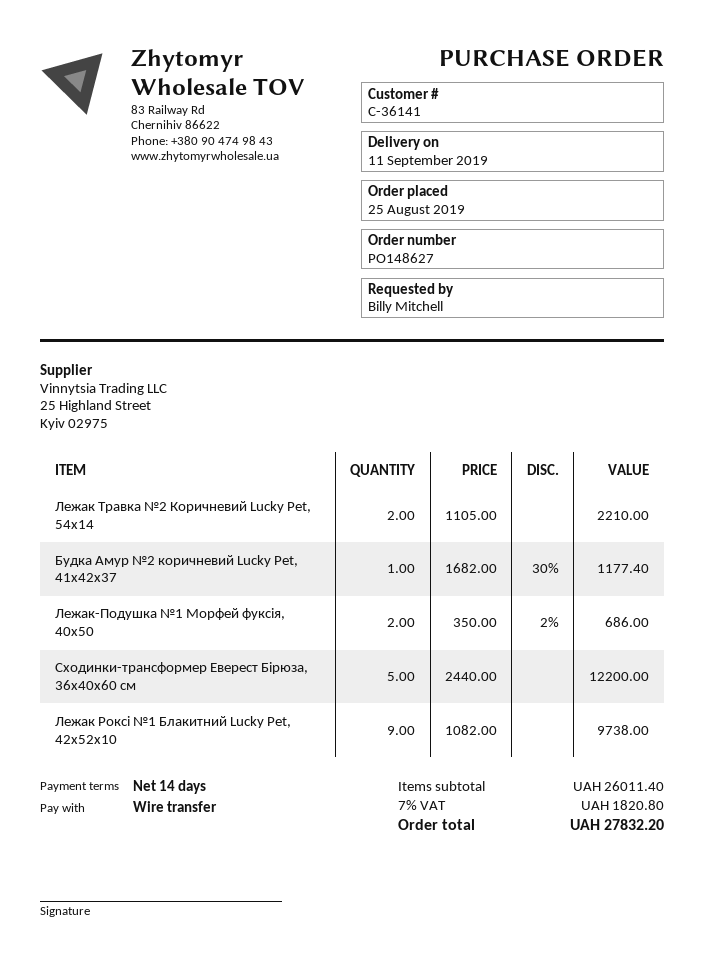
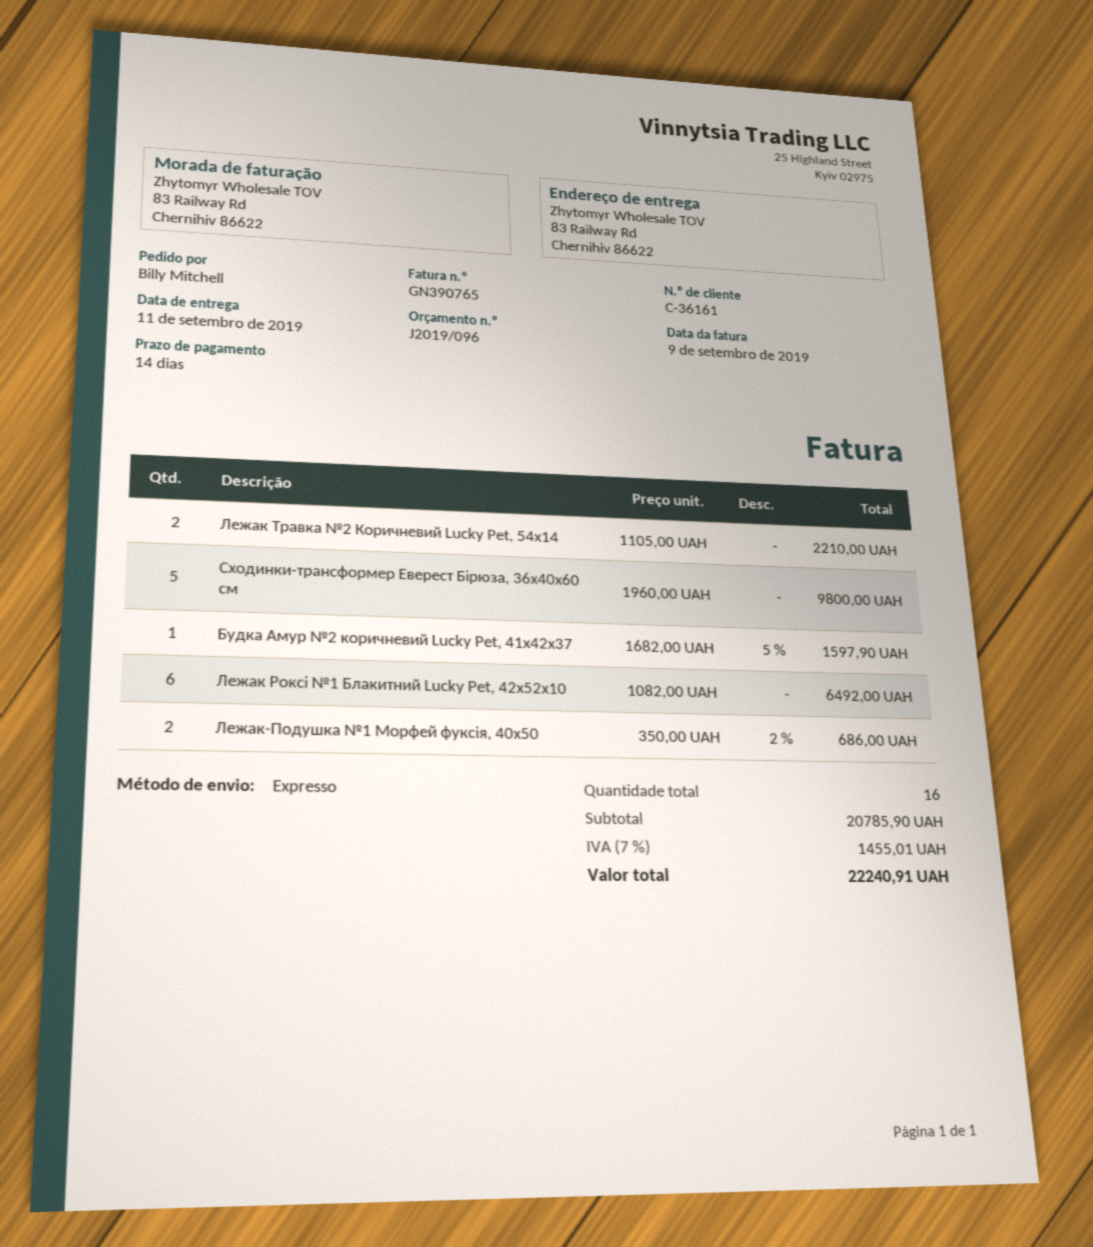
customer number: C-36141 -> C-36161
Будка Амур №2 коричневий Lucky Pet, 41х42х37: 1 x 1682.00 - 30% = 1177.40 -> 1 x 1682.00 - 5% = 1597.90
Сходинки-трансформер Еверест Бірюза, 36х40х60 см: 5 x 2440.00 = 12200.00 -> 5 x 1960.00 = 9800.00
Лежак Роксі №1 Блакитний Luсky Pet, 42х52х10: 9 x 1082.00 = 9738.00 -> 6 x 1082.00 = 6492.00
subtotal: 26011.40 -> 20785.90
tax: 7% = 1820.80 -> 7% = 1455.01
total: 27832.20 -> 22240.91

